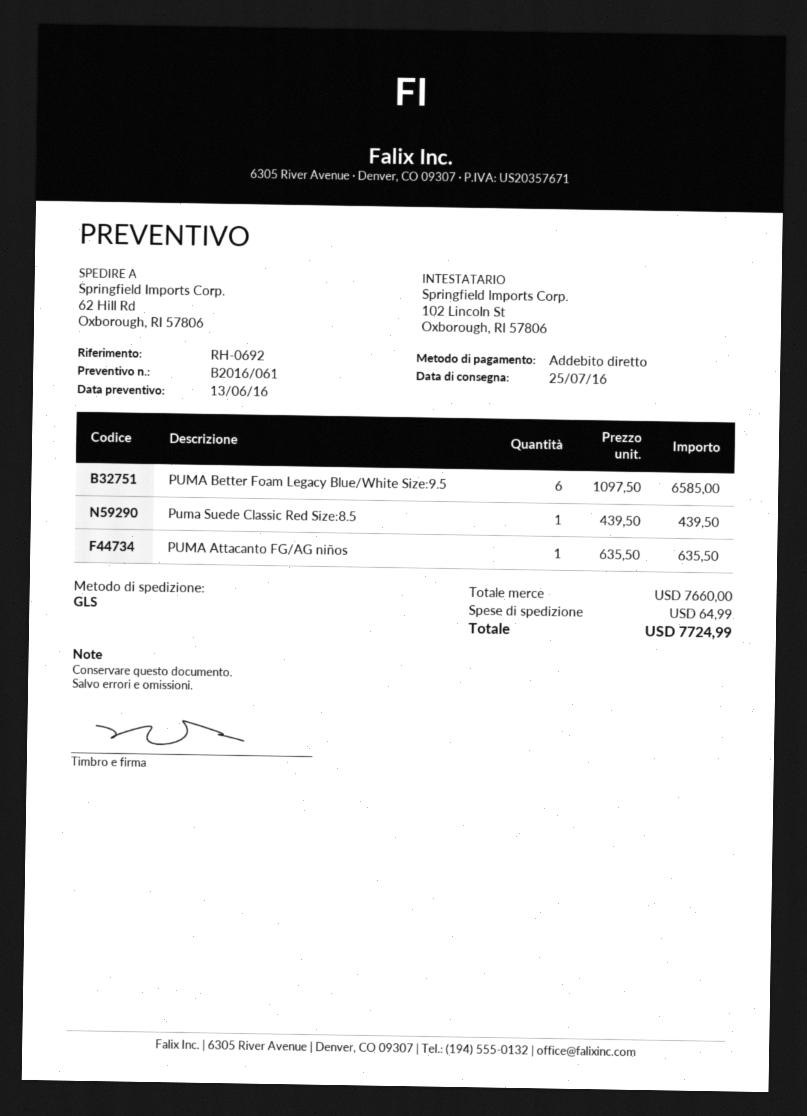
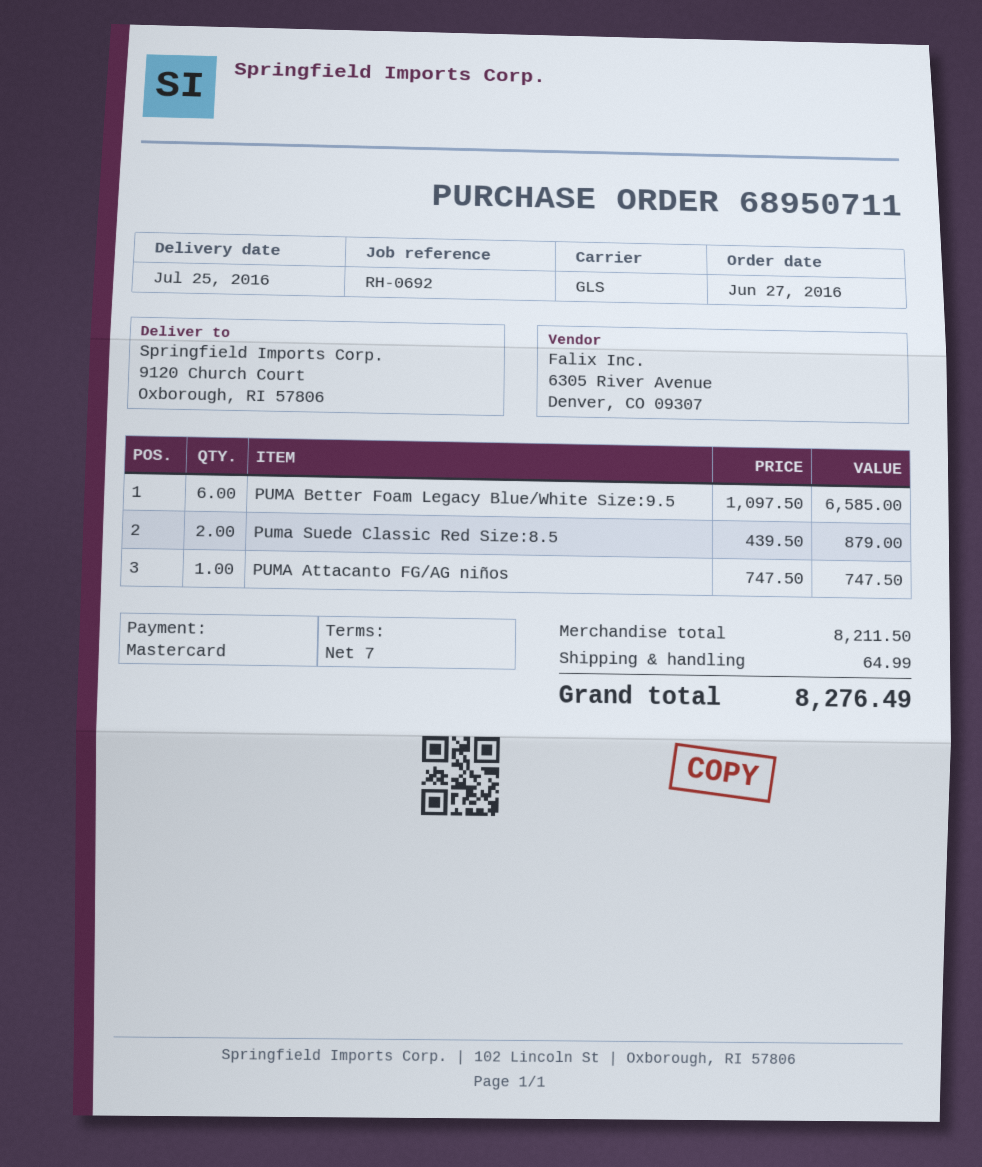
payment method: direct debit -> Mastercard
ship to: 62 Hill Rd, Oxborough, RI 57806 -> 9120 Church Court, Oxborough, RI 57806
Puma Suede Classic Red Size:8.5: 1 x 439.50 = 439.50 -> 2 x 439.50 = 879.00
PUMA Attacanto FG/AG niños: 1 x 635.50 = 635.50 -> 1 x 747.50 = 747.50
subtotal: 7660.00 -> 8211.50
total: 7724.99 -> 8276.49

